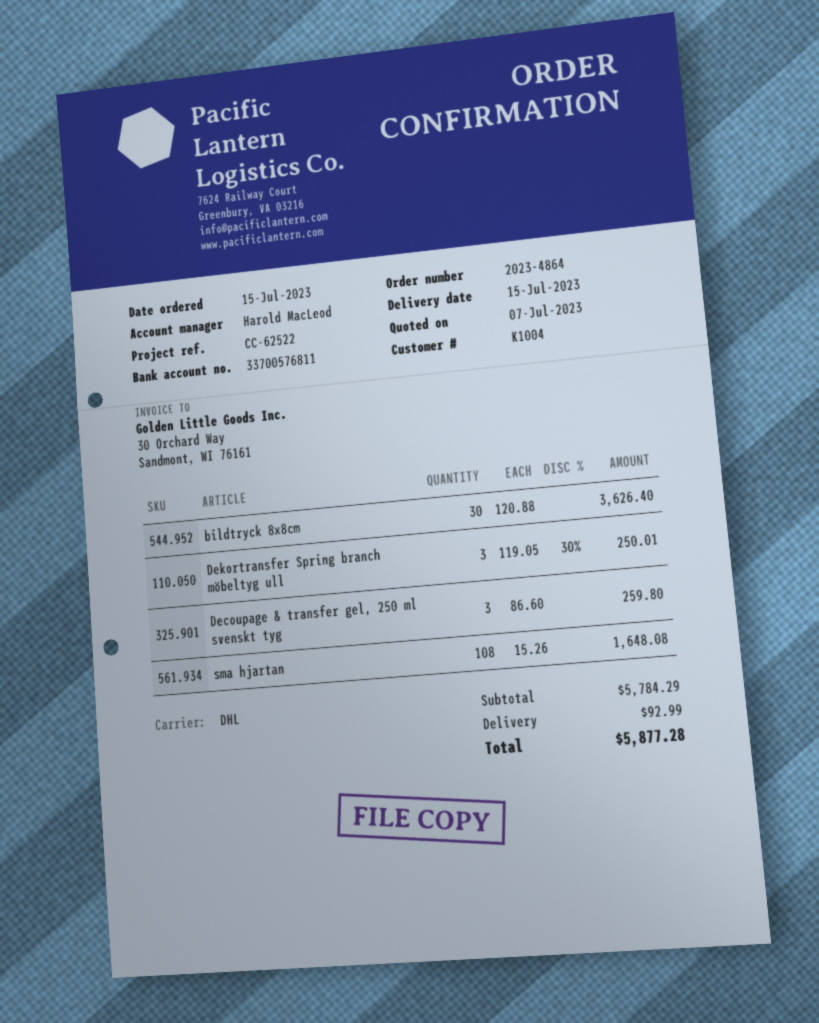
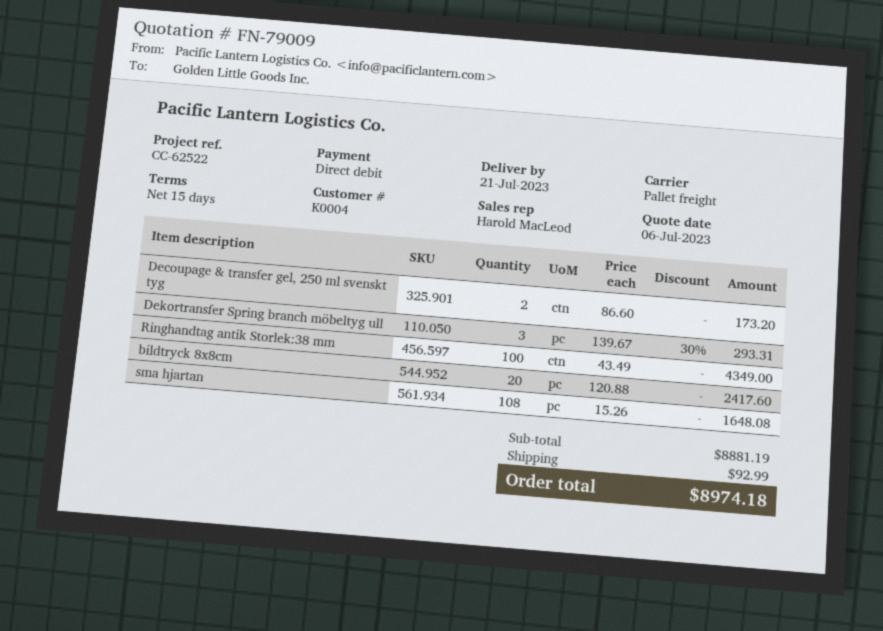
quote date: 2023-07-07 -> 2023-07-06
delivery date: 2023-07-15 -> 2023-07-21
customer number: K1004 -> K0004
shipping method: DHL -> pallet freight
bildtryck 8x8cm: 30 x 120.88 = 3626.40 -> 20 x 120.88 = 2417.60
Dekortransfer Spring branch möbeltyg ull: 3 x 119.05 - 30% = 250.01 -> 3 x 139.67 - 30% = 293.31
Decoupage & transfer gel, 250 ml svenskt tyg: 3 x 86.60 = 259.80 -> 2 x 86.60 = 173.20
Ringhandtag antik Storlek:38 mm: none -> 100 x 43.49 = 4349.00
subtotal: 5784.29 -> 8881.19
total: 5877.28 -> 8974.18

